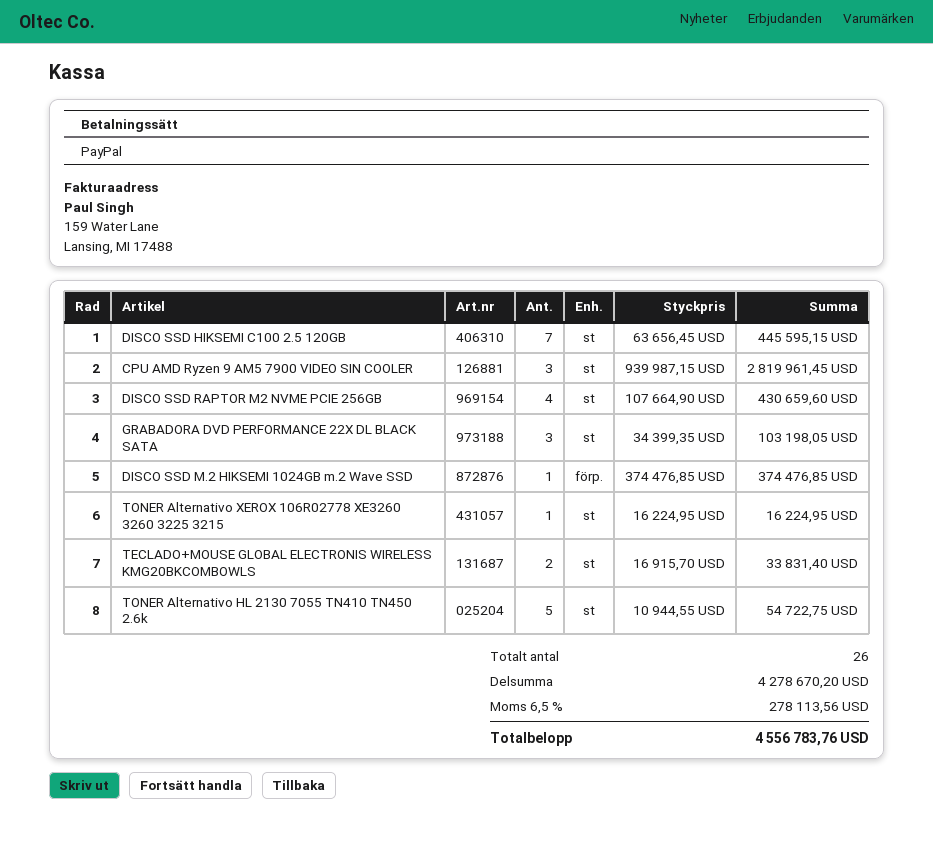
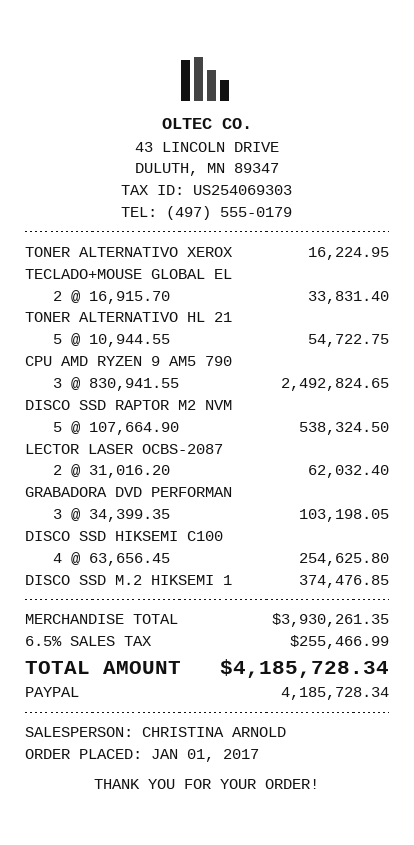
DISCO SSD HIKSEMI C100 2.5 120GB: 7 x 63656.45 = 445595.15 -> 4 x 63656.45 = 254625.80
CPU AMD Ryzen 9 AM5 7900 VIDEO SIN COOLER: 3 x 939987.15 = 2819961.45 -> 3 x 830941.55 = 2492824.65
DISCO SSD RAPTOR M2 NVME PCIE 256GB: 4 x 107664.90 = 430659.60 -> 5 x 107664.90 = 538324.50
LECTOR LASER OCBS-2087: none -> 2 x 31016.20 = 62032.40
subtotal: 4278670.20 -> 3930261.35
tax: 6.5% = 278113.56 -> 6.5% = 255466.99
total: 4556783.76 -> 4185728.34

